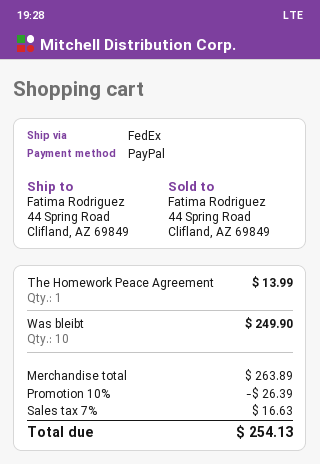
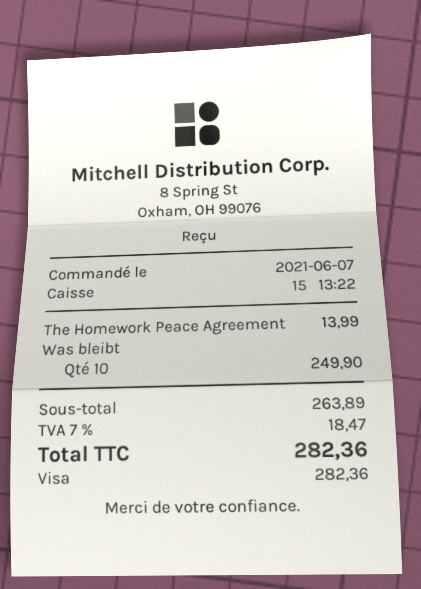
payment method: PayPal -> Visa
discount: 10% = 26.39 -> none
tax: 7% = 16.63 -> 7% = 18.47
total: 254.13 -> 282.36

